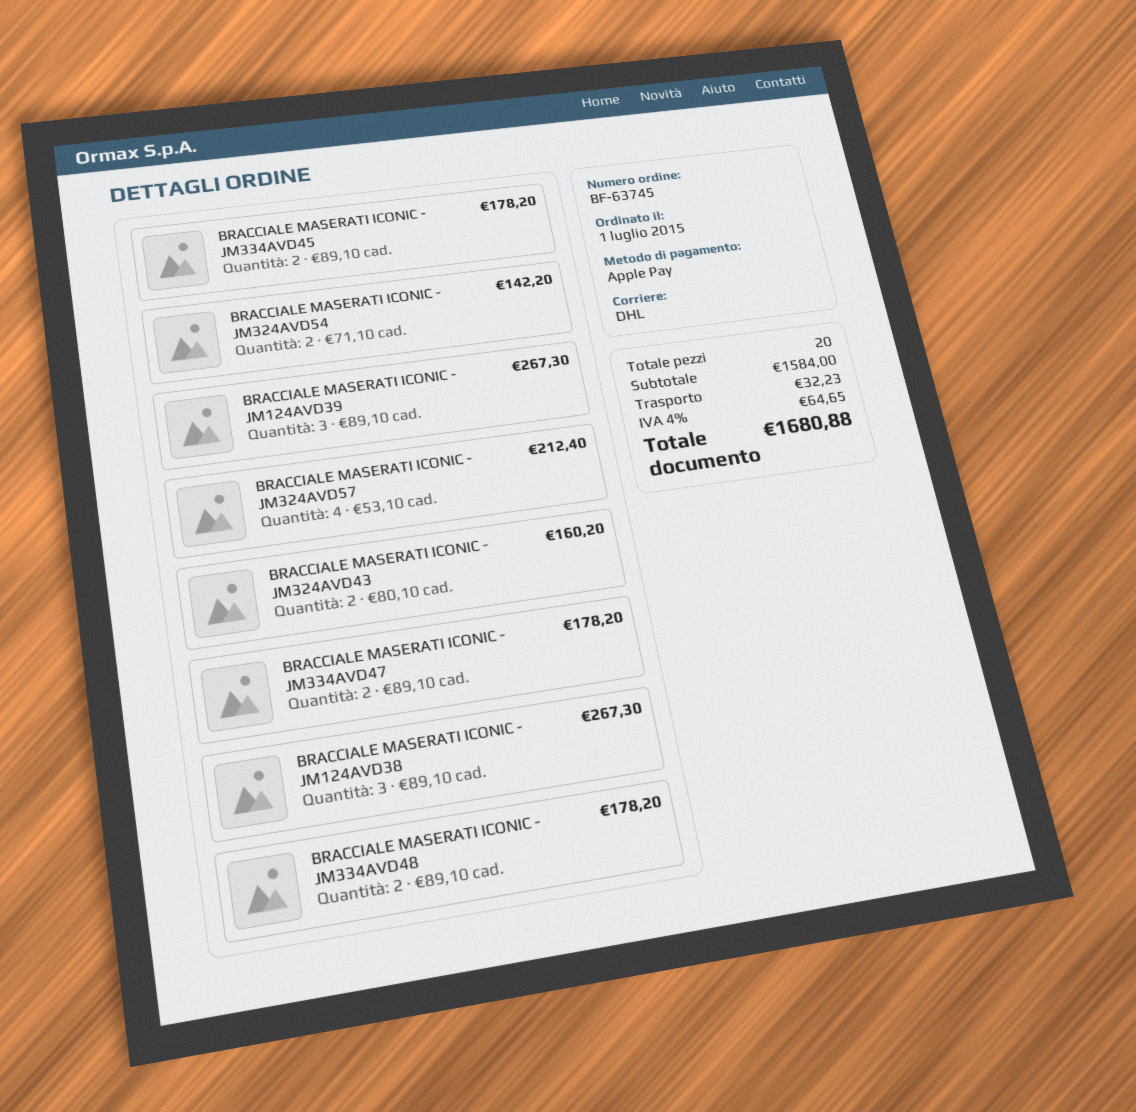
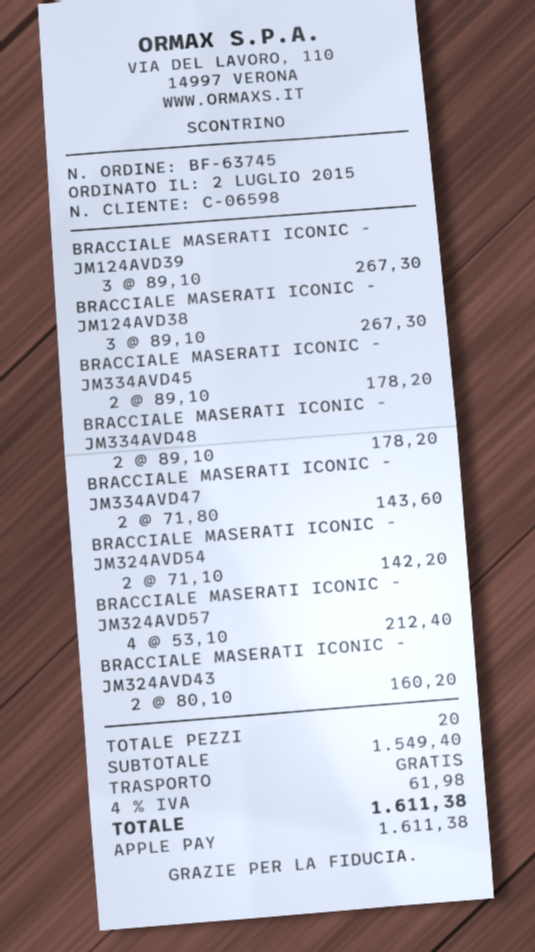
order date: 2015-07-01 -> 2015-07-02
BRACCIALE MASERATI ICONIC - JM334AVD47: 2 x 89.10 = 178.20 -> 2 x 71.80 = 143.60
subtotal: 1584.00 -> 1549.40
shipping: 32.23 -> 0.00
tax: 4% = 64.65 -> 4% = 61.98
total: 1680.88 -> 1611.38

